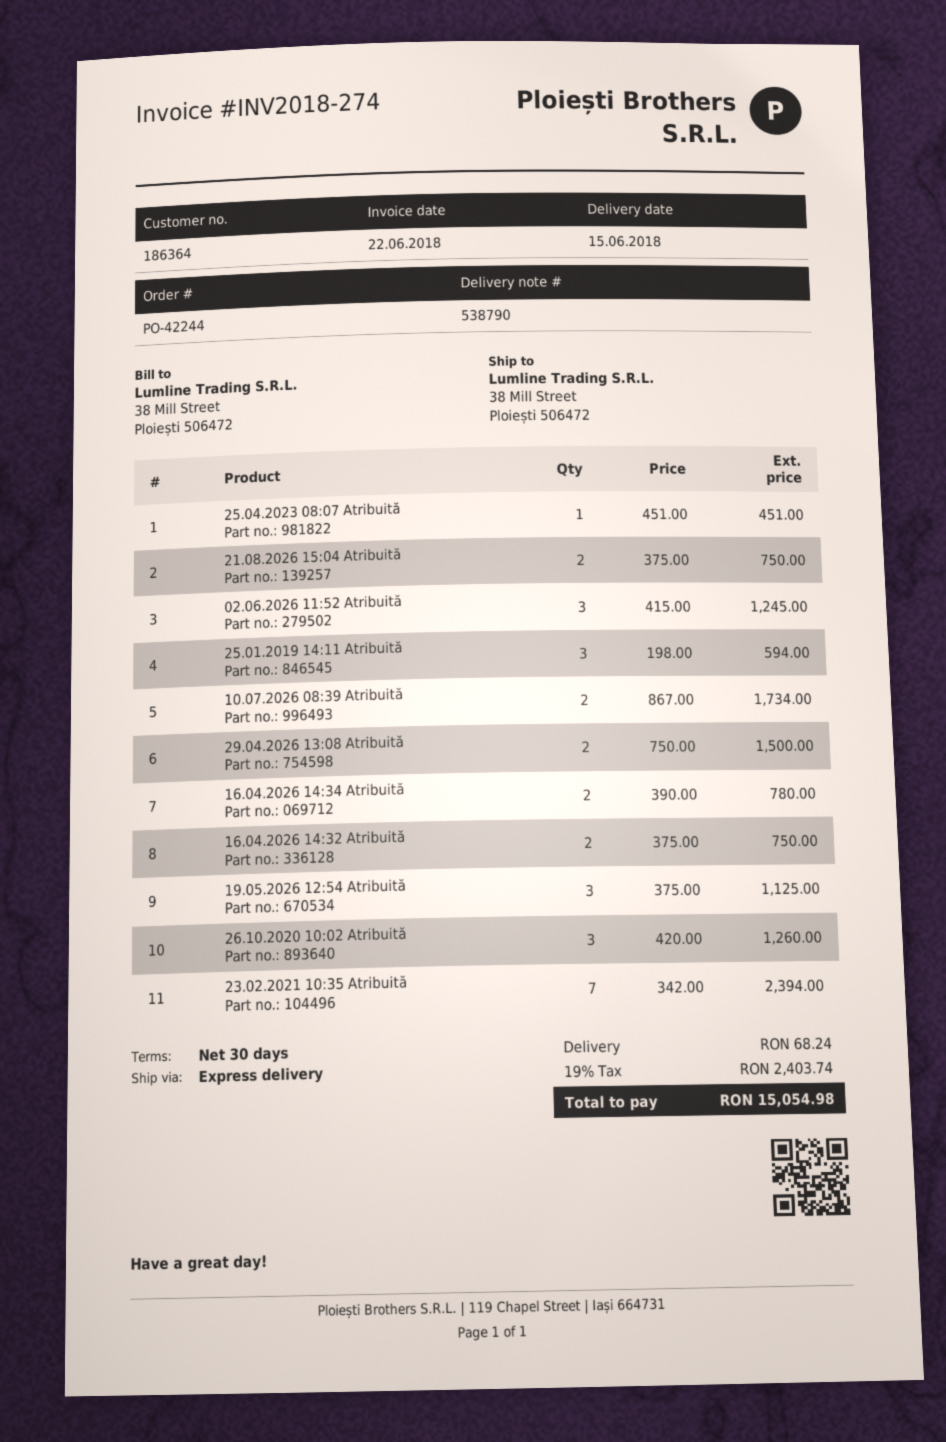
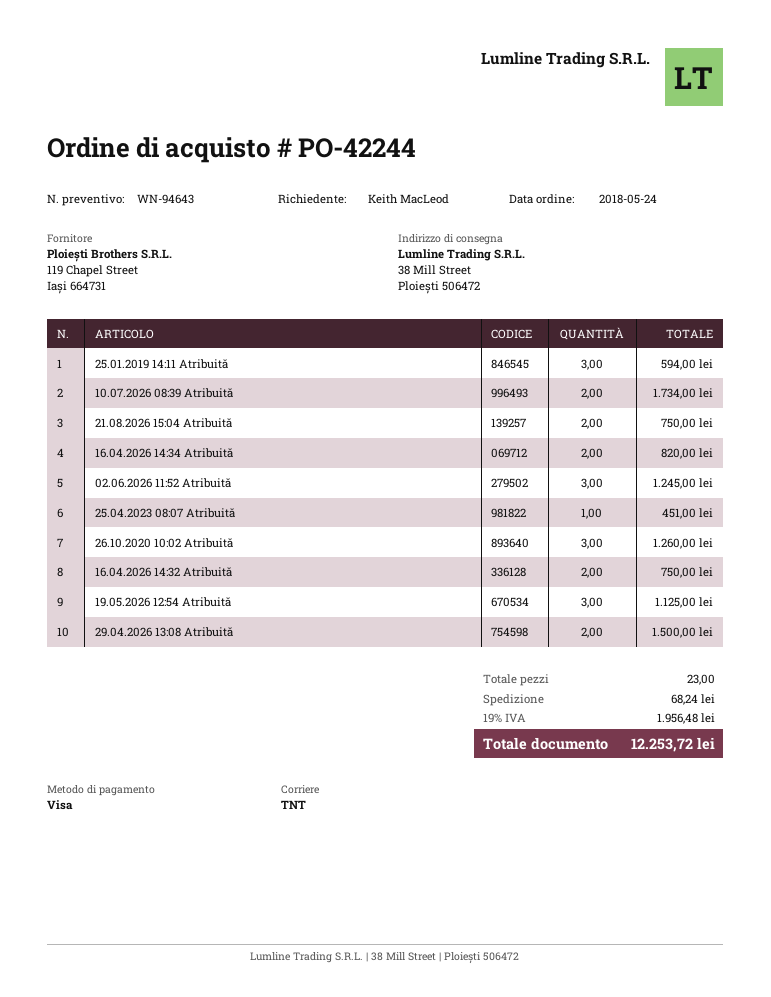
shipping method: express -> TNT
16.04.2026 14:34 Atribuită: 2 for 780.00 -> 2 for 820.00
23.02.2021 10:35 Atribuită: 7 for 2394.00 -> none
tax: 19% = 2403.74 -> 19% = 1956.48
total: 15054.98 -> 12253.72

